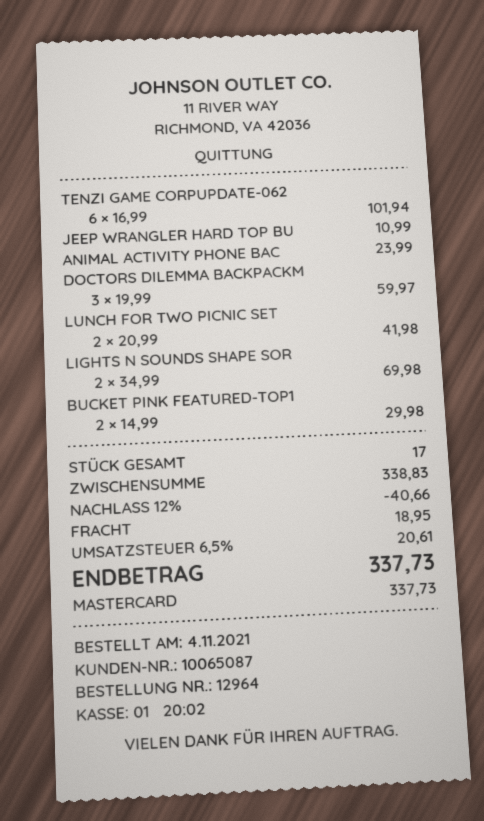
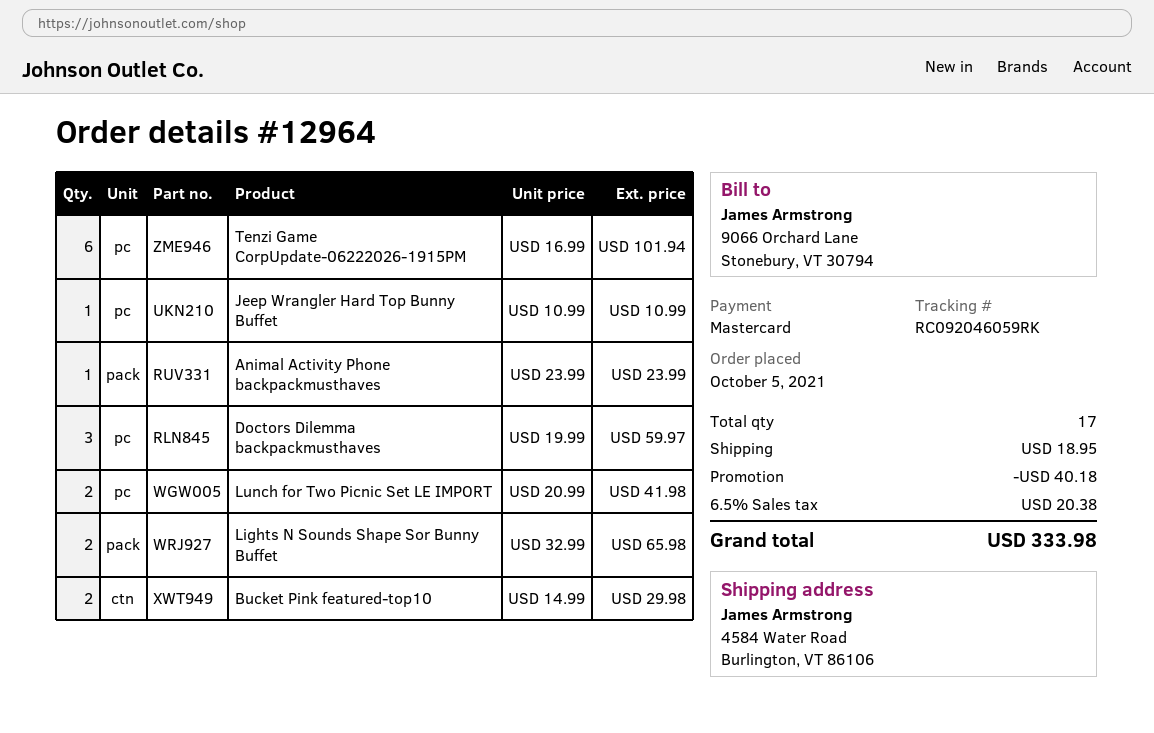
order date: 2021-11-04 -> 2021-10-05
LIGHTS N SOUNDS SHAPE SOR: 2 x 34.99 = 69.98 -> 2 x 32.99 = 65.98
discount: 40.66 -> 40.18
tax: 6.5% = 20.61 -> 6.5% = 20.38
total: 337.73 -> 333.98

